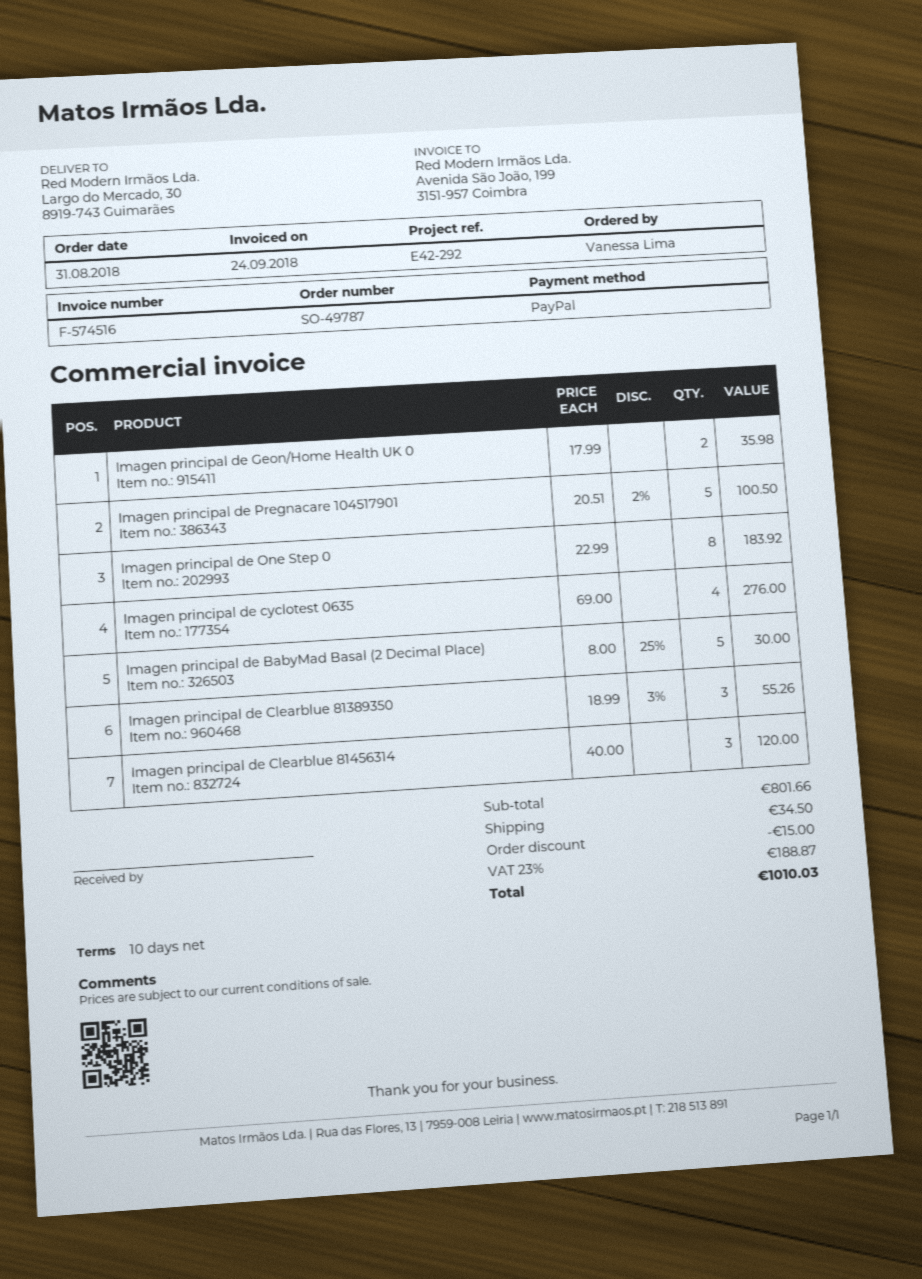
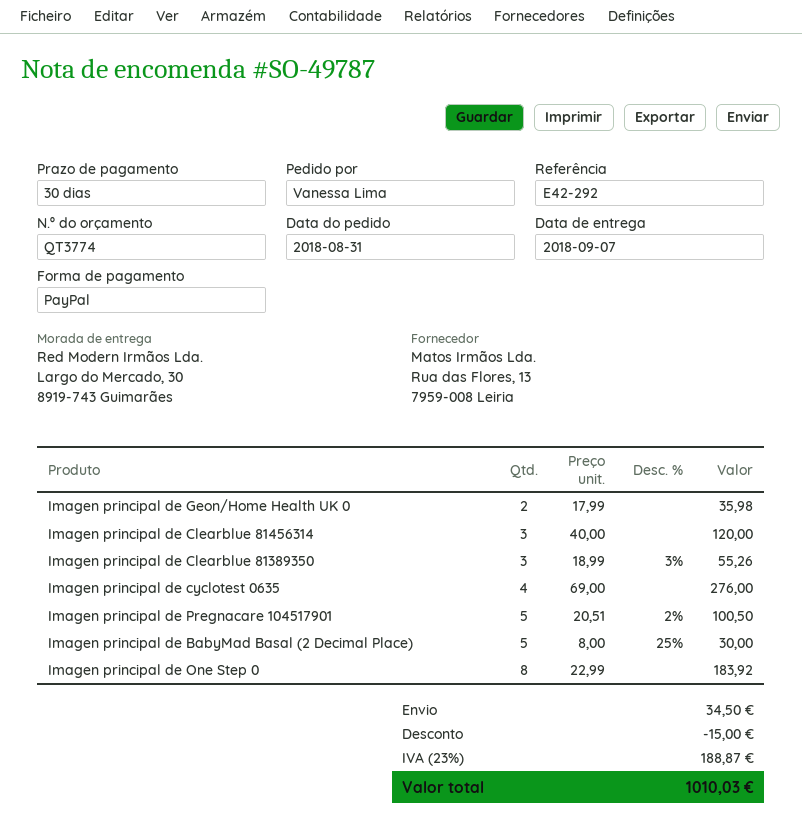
payment terms: 10 days -> 30 days

